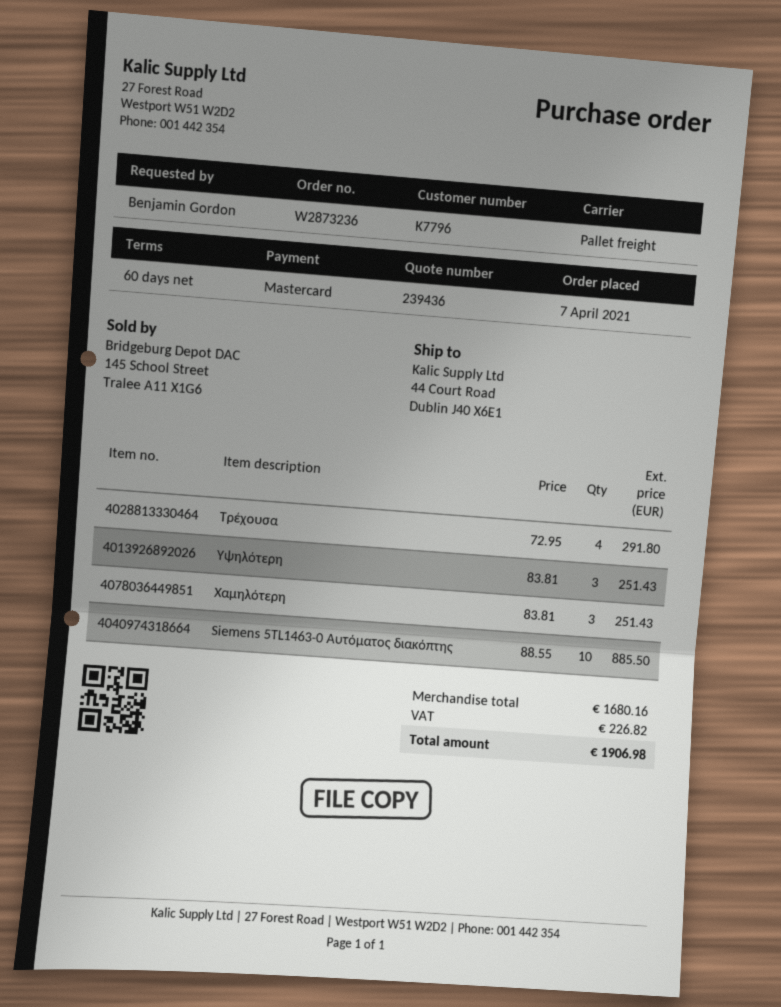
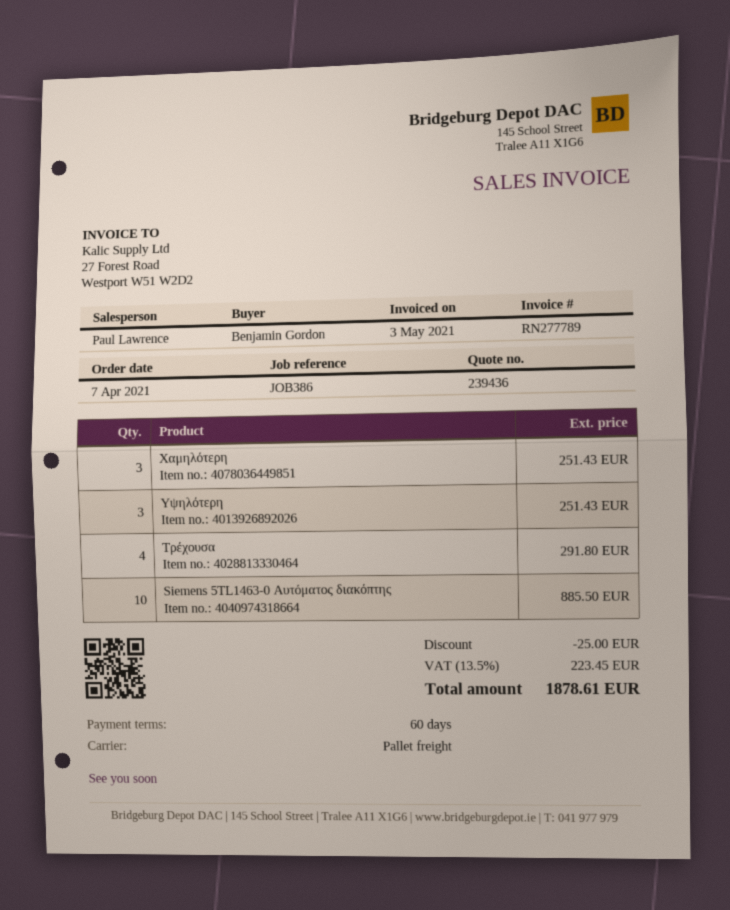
discount: none -> 25.00
tax: 226.82 -> 223.45
total: 1906.98 -> 1878.61

